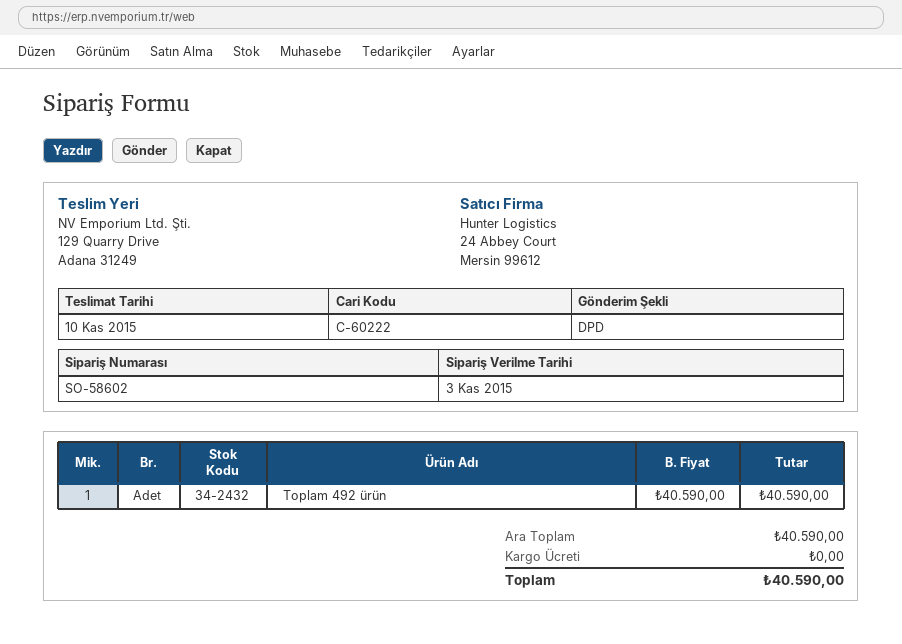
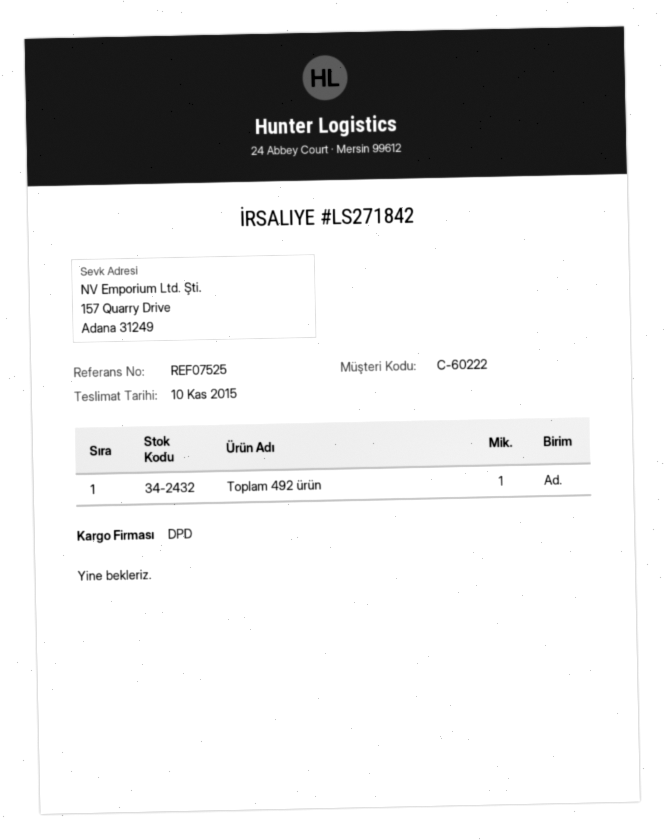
ship to: 129 Quarry Drive, Adana 31249 -> 157 Quarry Drive, Adana 31249

